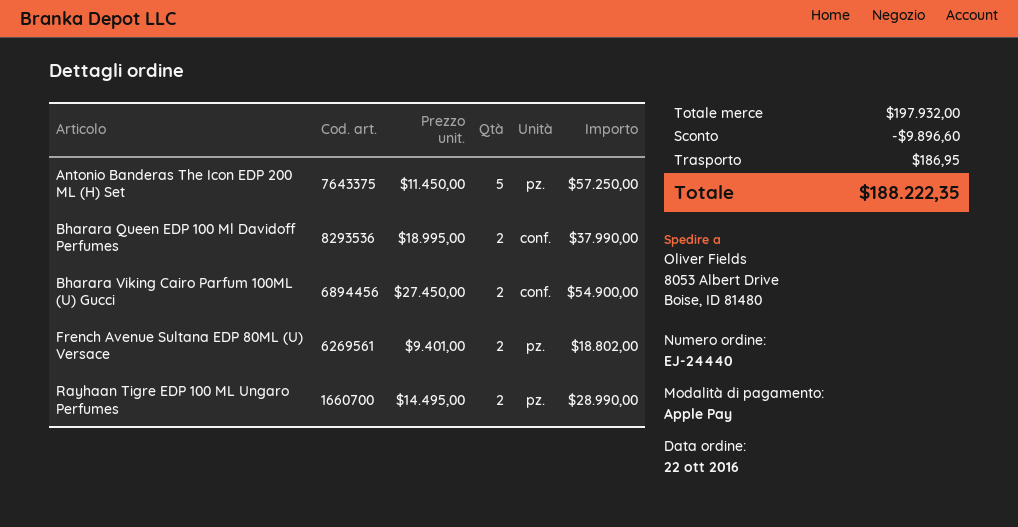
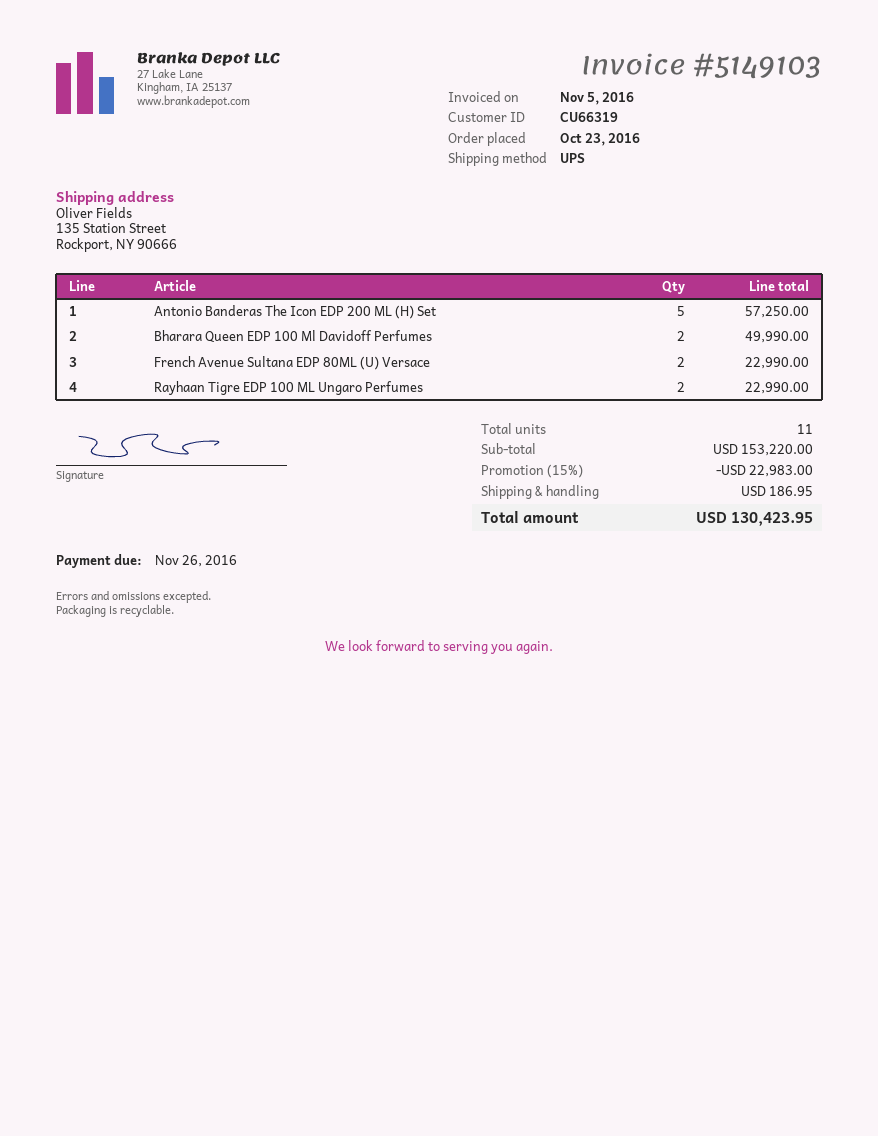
order date: 2016-10-22 -> 2016-10-23
ship to: 8053 Albert Drive, Boise, ID 81480 -> 135 Station Street, Rockport, NY 90666
Bharara Queen EDP 100 Ml Davidoff Perfumes: 2 for 37990.00 -> 2 for 49990.00
Bharara Viking Cairo Parfum 100ML (U) Gucci: 2 for 54900.00 -> none
French Avenue Sultana EDP 80ML (U) Versace: 2 for 18802.00 -> 2 for 22990.00
Rayhaan Tigre EDP 100 ML Ungaro Perfumes: 2 for 28990.00 -> 2 for 22990.00
subtotal: 197932.00 -> 153220.00
discount: 9896.60 -> 22983.00
total: 188222.35 -> 130423.95

